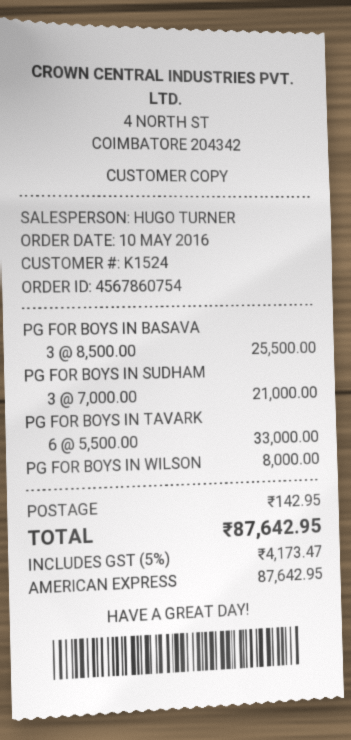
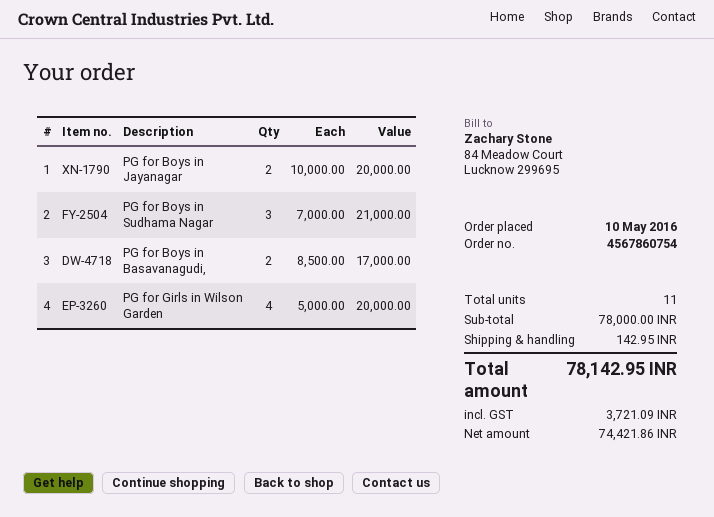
PG FOR BOYS IN BASAVA: 3 x 8500.00 = 25500.00 -> 2 x 8500.00 = 17000.00
PG FOR BOYS IN TAVARK: 6 x 5500.00 = 33000.00 -> none
PG FOR BOYS IN WILSON: 1 x 8000.00 = 8000.00 -> none
PG for Boys in Jayanagar: none -> 2 x 10000.00 = 20000.00
PG for Girls in Wilson Garden: none -> 4 x 5000.00 = 20000.00
tax: 4173.47 -> 3721.09
total: 87642.95 -> 78142.95

